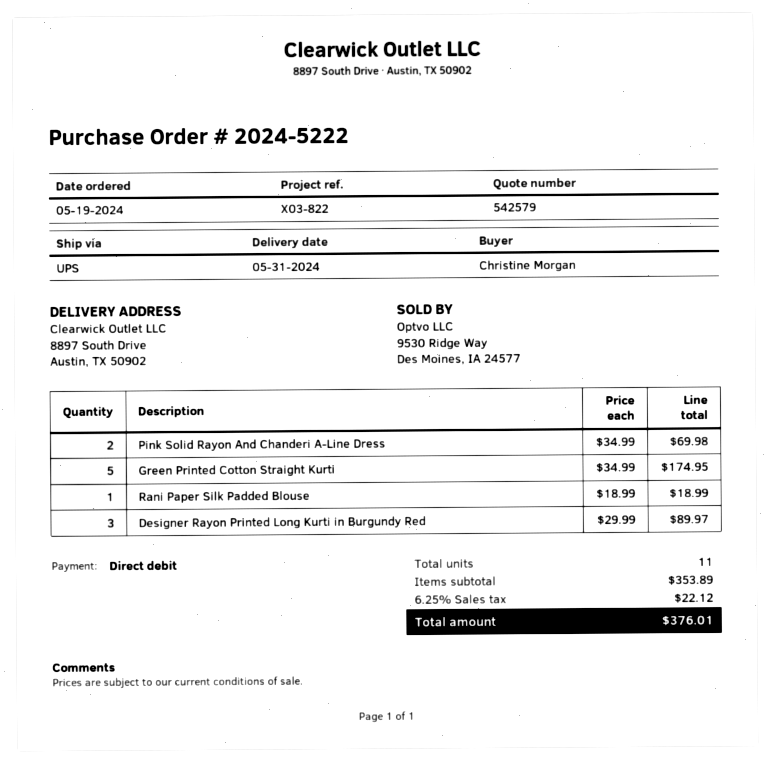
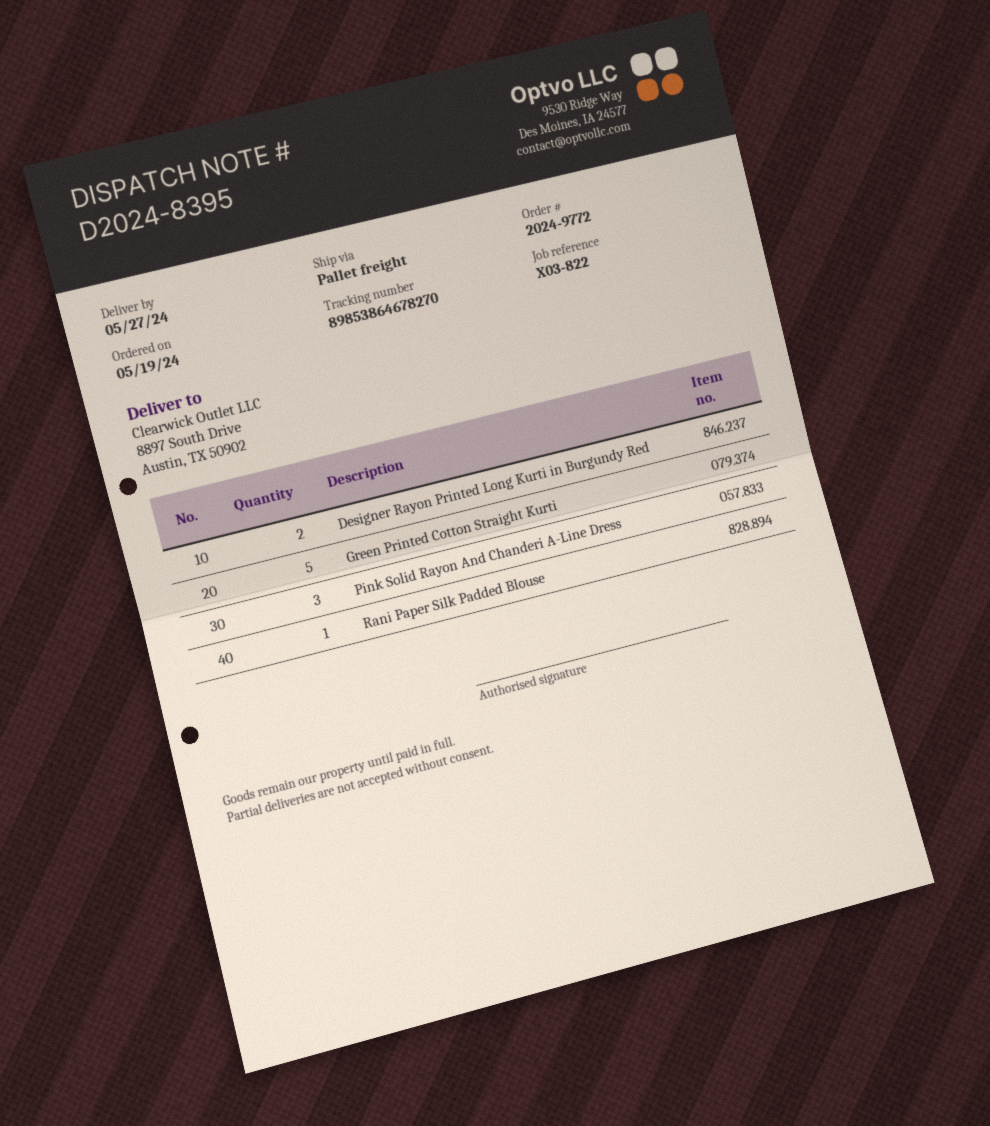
order number: 2024-5222 -> 2024-9772
delivery date: 2024-05-31 -> 2024-05-27
shipping method: UPS -> pallet freight
Pink Solid Rayon And Chanderi A-Line Dress: 2 -> 3
Designer Rayon Printed Long Kurti in Burgundy Red: 3 -> 2

